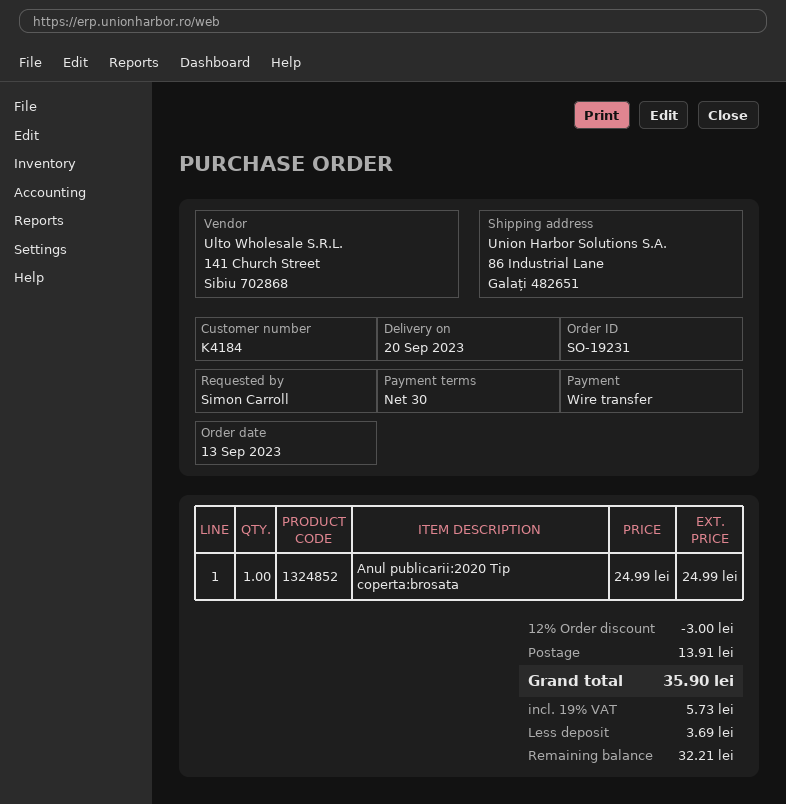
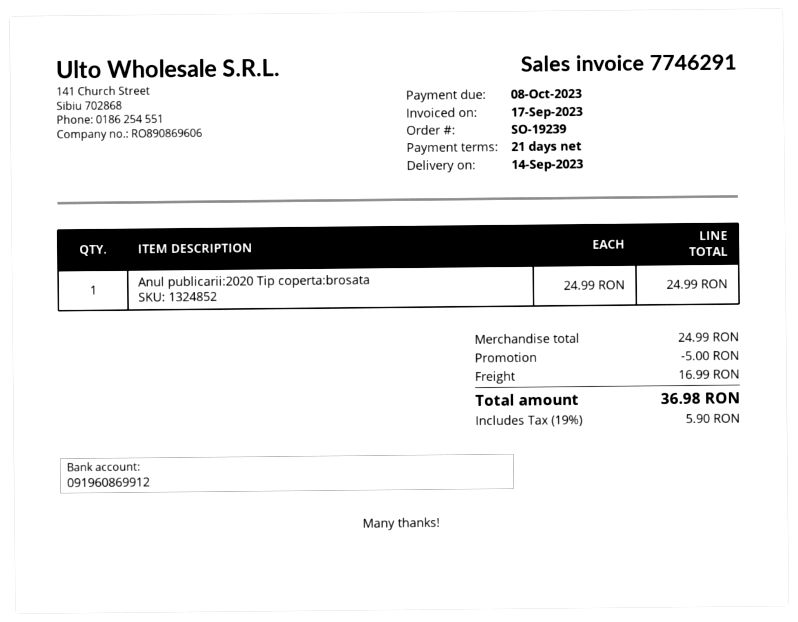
order number: SO-19231 -> SO-19239
delivery date: 2023-09-20 -> 2023-09-14
payment terms: 30 days -> 21 days
discount: 3.00 -> 5.00
shipping: 13.91 -> 16.99
tax: 19% = 5.73 -> 19% = 5.90
total: 35.90 -> 36.98

